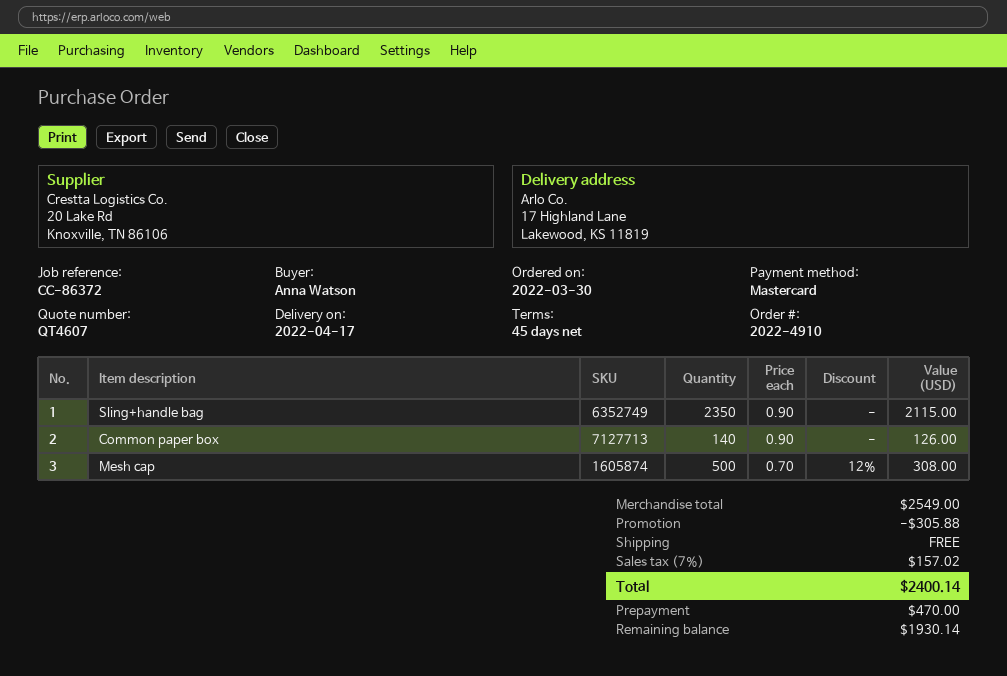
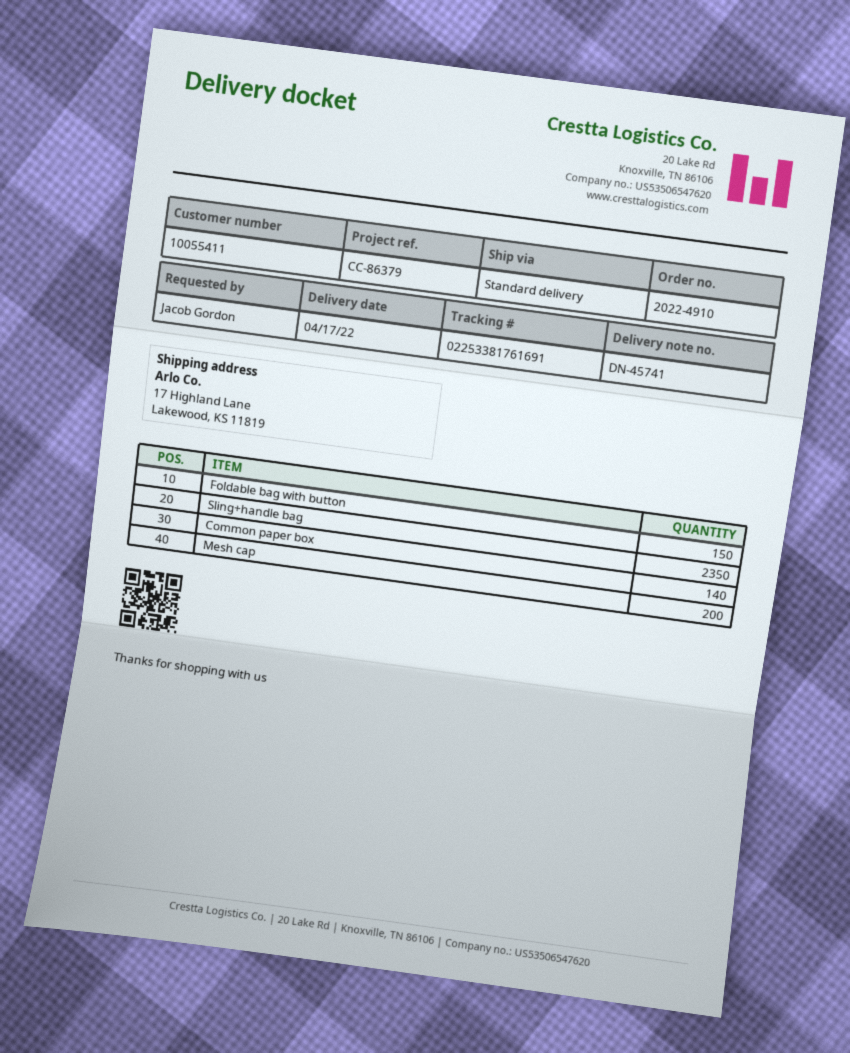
reference: CC-86372 -> CC-86379
ordered by: Anna Watson -> Jacob Gordon
Mesh cap: 500 -> 200
Foldable bag with button: none -> 150

